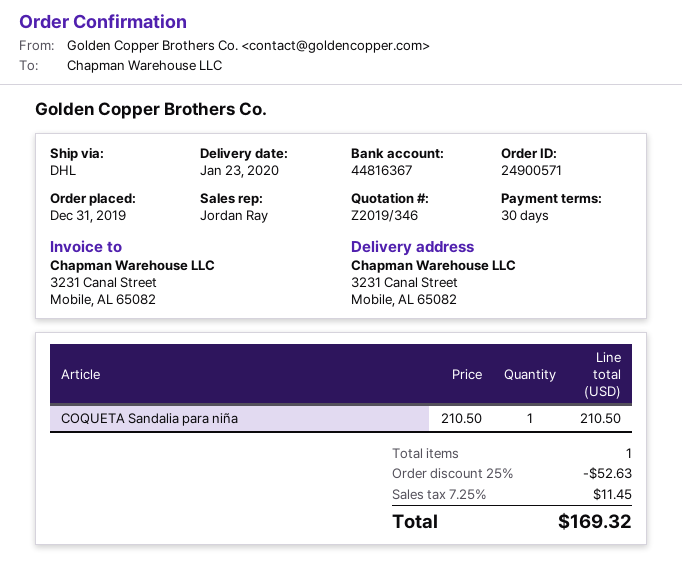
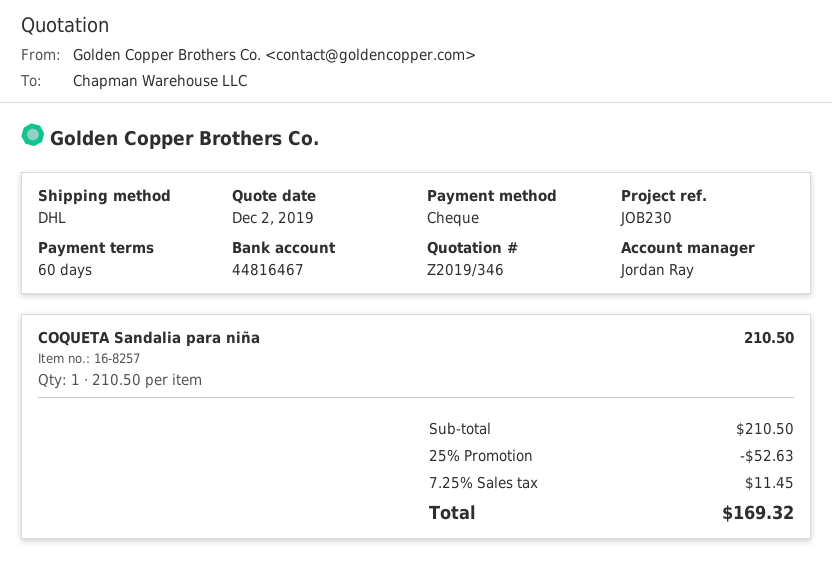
payment terms: 30 days -> 60 days
bank account: 44816367 -> 44816467

